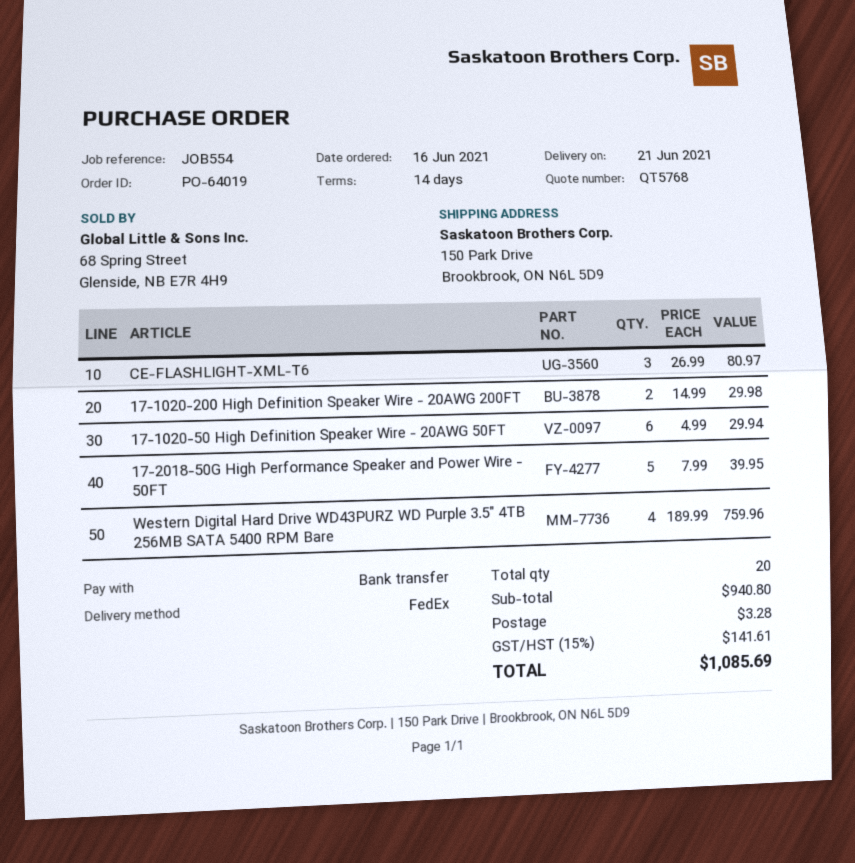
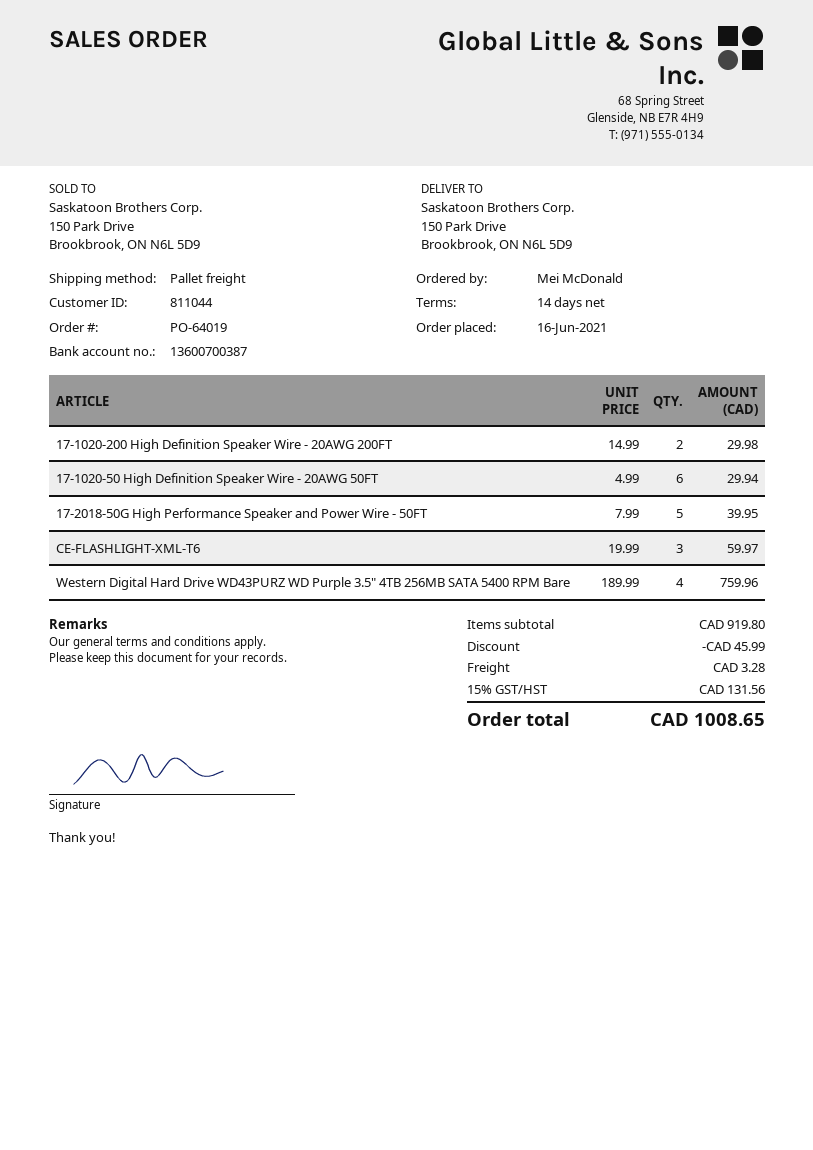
shipping method: FedEx -> pallet freight
CE-FLASHLIGHT-XML-T6: 3 x 26.99 = 80.97 -> 3 x 19.99 = 59.97
subtotal: 940.80 -> 919.80
discount: none -> 45.99
tax: 15% = 141.61 -> 15% = 131.56
total: 1085.69 -> 1008.65

